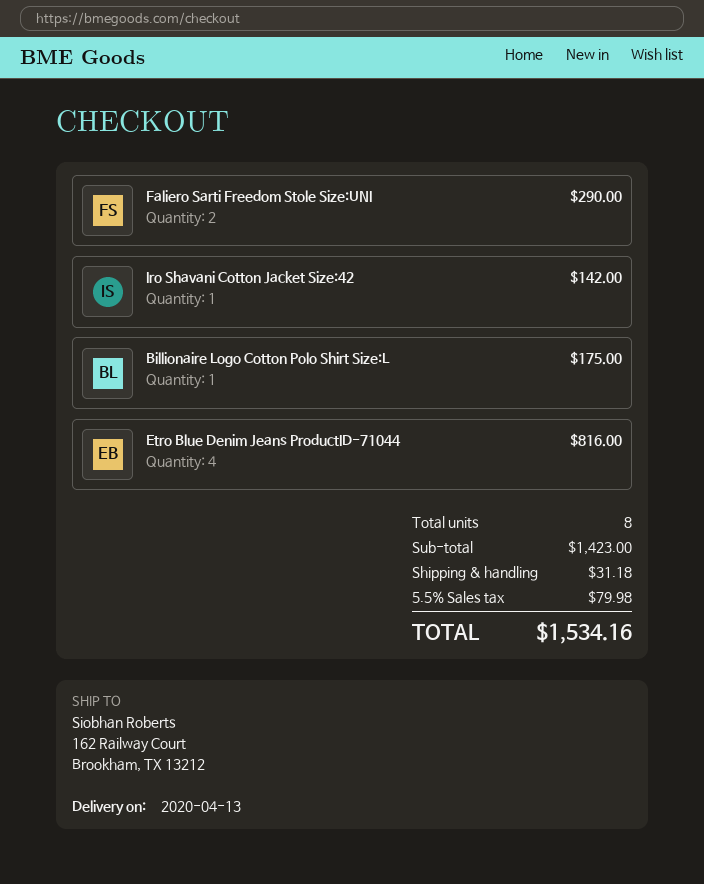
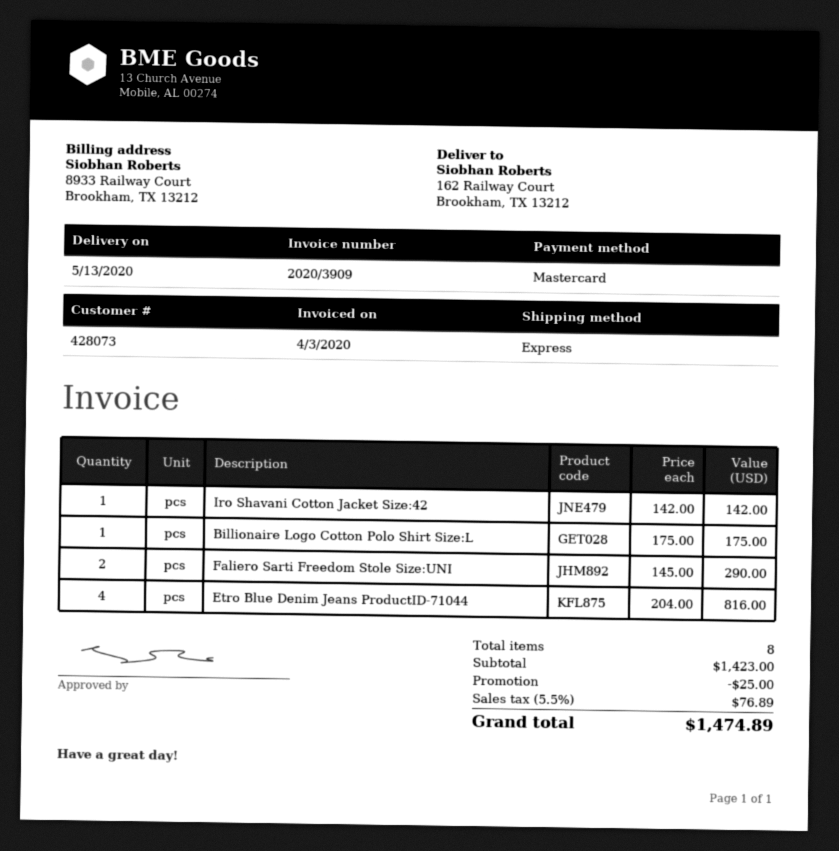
delivery date: 2020-04-13 -> 2020-05-13
discount: none -> 25.00
shipping: 31.18 -> none
tax: 5.5% = 79.98 -> 5.5% = 76.89
total: 1534.16 -> 1474.89

